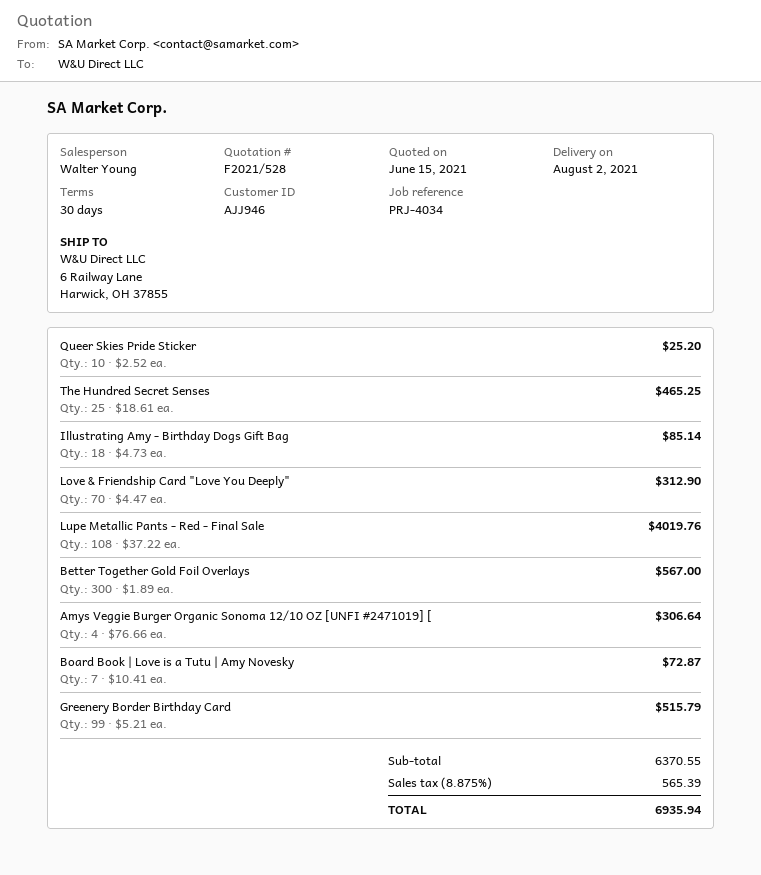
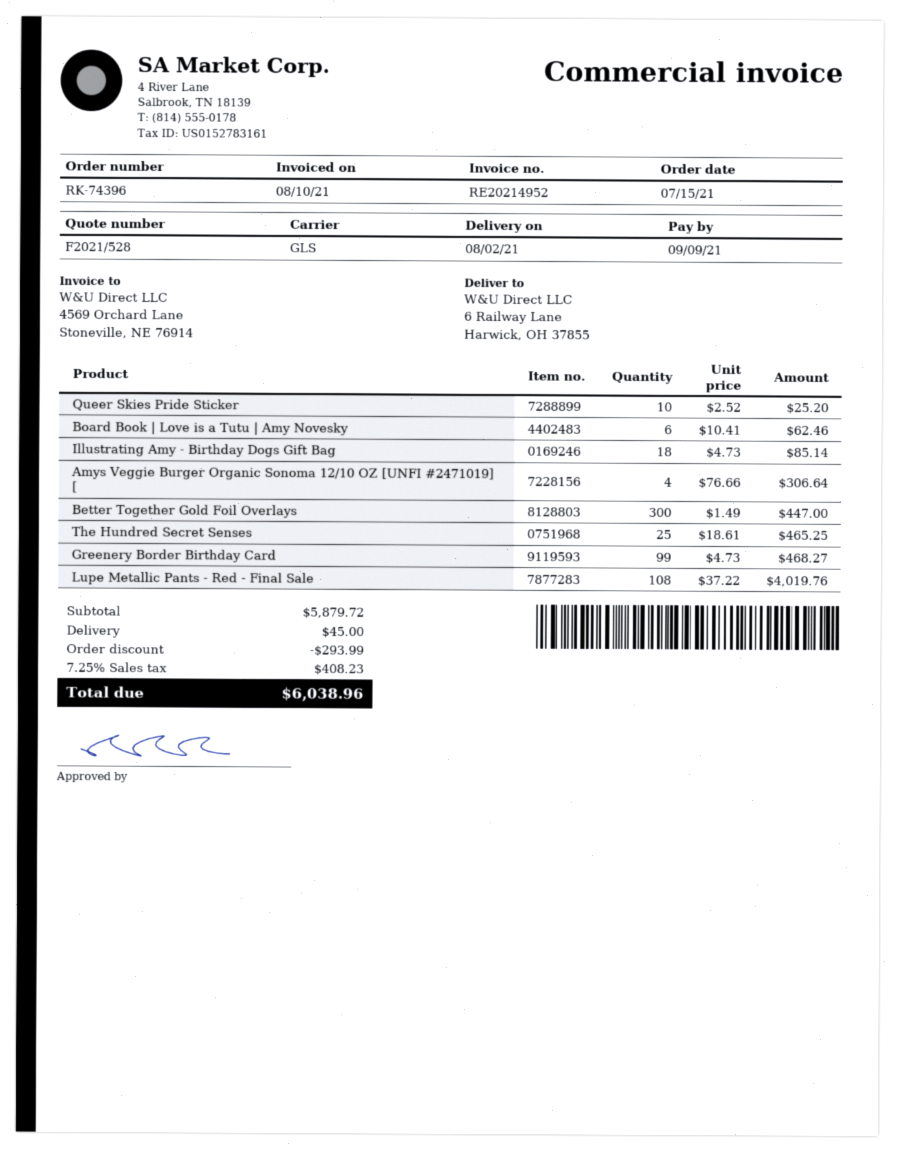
Love & Friendship Card "Love You Deeply": 70 x 4.47 = 312.90 -> none
Better Together Gold Foil Overlays: 300 x 1.89 = 567.00 -> 300 x 1.49 = 447.00
Board Book | Love is a Tutu | Amy Novesky: 7 x 10.41 = 72.87 -> 6 x 10.41 = 62.46
Greenery Border Birthday Card: 99 x 5.21 = 515.79 -> 99 x 4.73 = 468.27
subtotal: 6370.55 -> 5879.72
discount: none -> 293.99
shipping: none -> 45.00
tax: 8.875% = 565.39 -> 7.25% = 408.23
total: 6935.94 -> 6038.96

